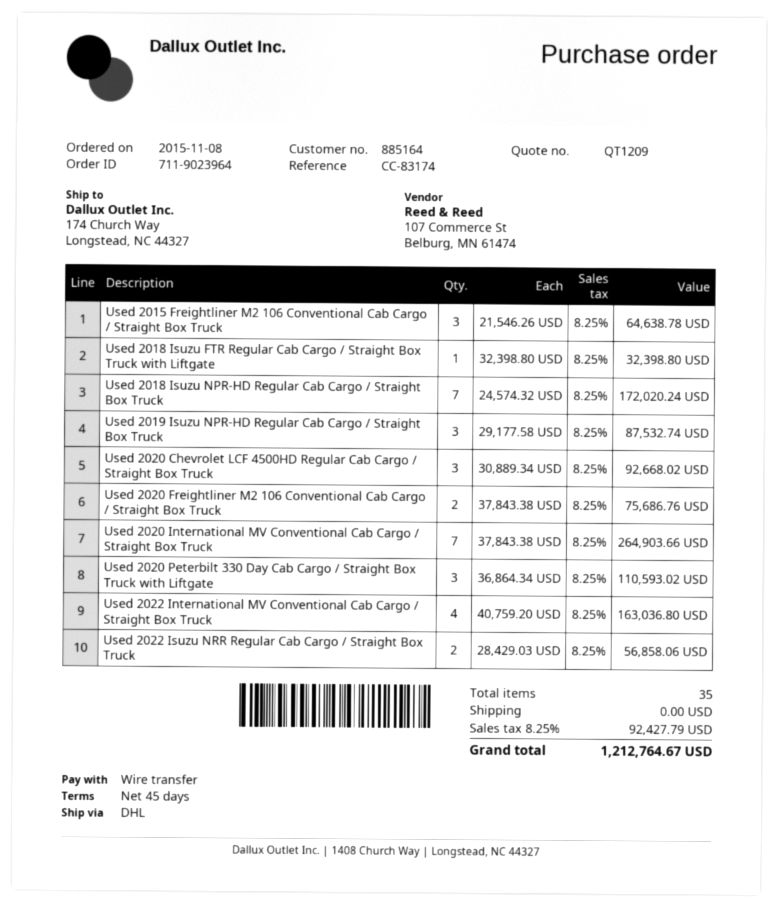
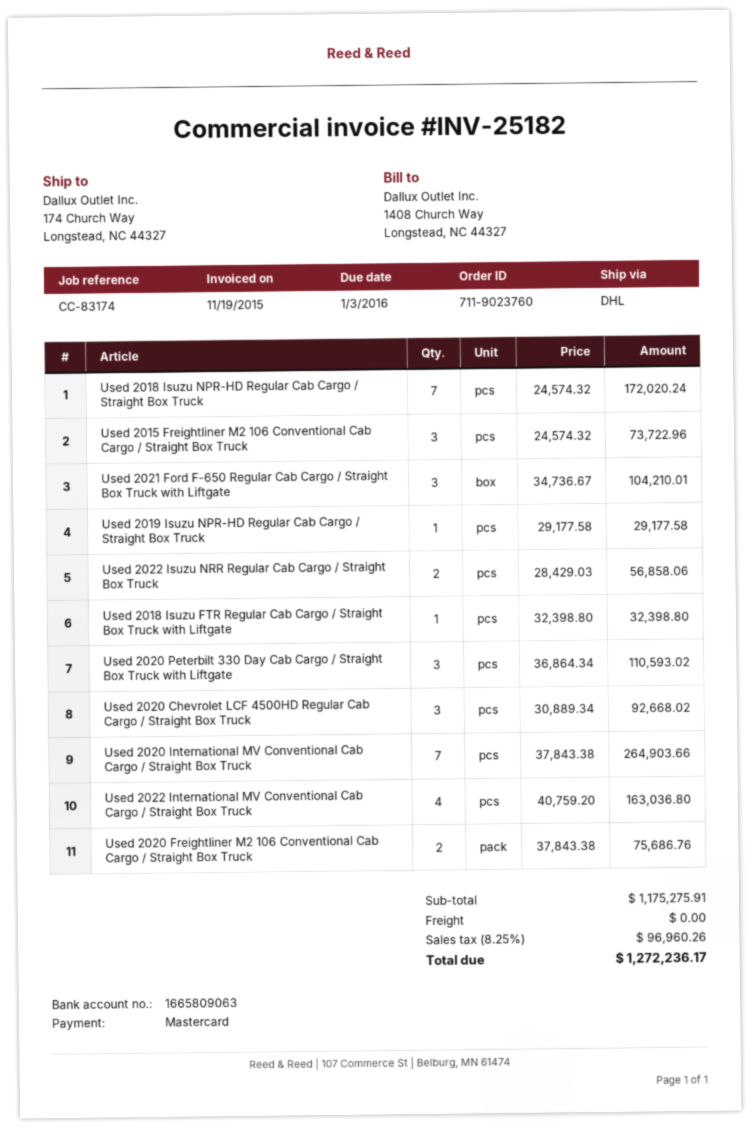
order number: 711-9023964 -> 711-9023760
payment method: bank transfer -> Mastercard
Used 2015 Freightliner M2 106 Conventional Cab Cargo / Straight Box Truck: 3 x 21546.26 = 64638.78 -> 3 x 24574.32 = 73722.96
Used 2019 Isuzu NPR-HD Regular Cab Cargo / Straight Box Truck: 3 x 29177.58 = 87532.74 -> 1 x 29177.58 = 29177.58
Used 2021 Ford F-650 Regular Cab Cargo / Straight Box Truck with Liftgate: none -> 3 x 34736.67 = 104210.01
tax: 8.25% = 92427.79 -> 8.25% = 96960.26
total: 1212764.67 -> 1272236.17

